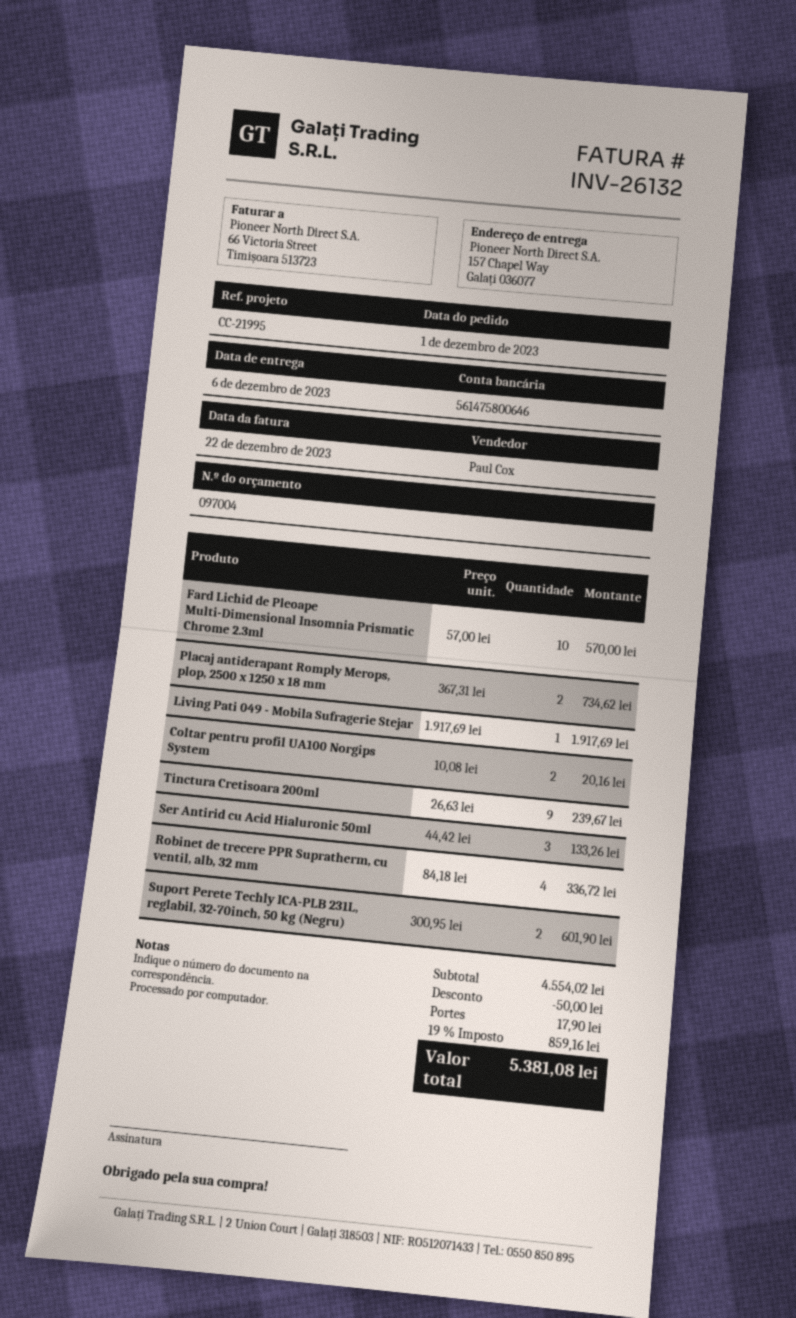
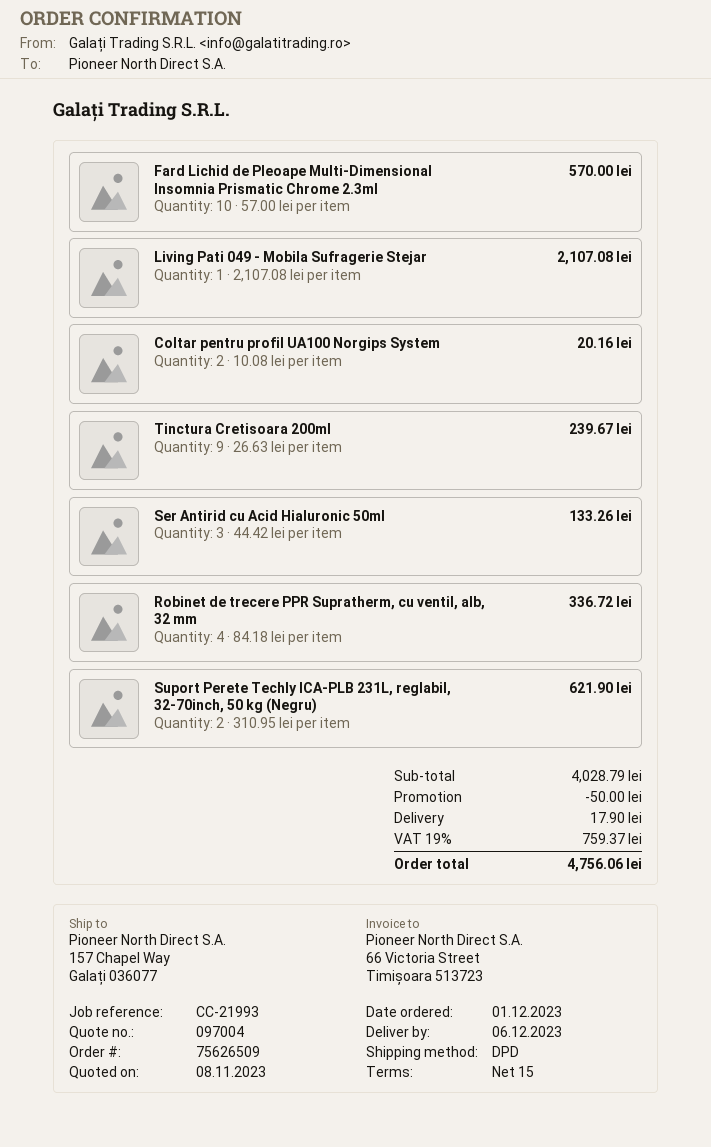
reference: CC-21995 -> CC-21993
Placaj antiderapant Romply Merops, plop, 2500 x 1250 x 18 mm: 2 x 367.31 = 734.62 -> none
Living Pati 049 - Mobila Sufragerie Stejar: 1 x 1917.69 = 1917.69 -> 1 x 2107.08 = 2107.08
Suport Perete Techly ICA-PLB 231L, reglabil, 32-70inch, 50 kg (Negru): 2 x 300.95 = 601.90 -> 2 x 310.95 = 621.90
subtotal: 4554.02 -> 4028.79
tax: 19% = 859.16 -> 19% = 759.37
total: 5381.08 -> 4756.06

